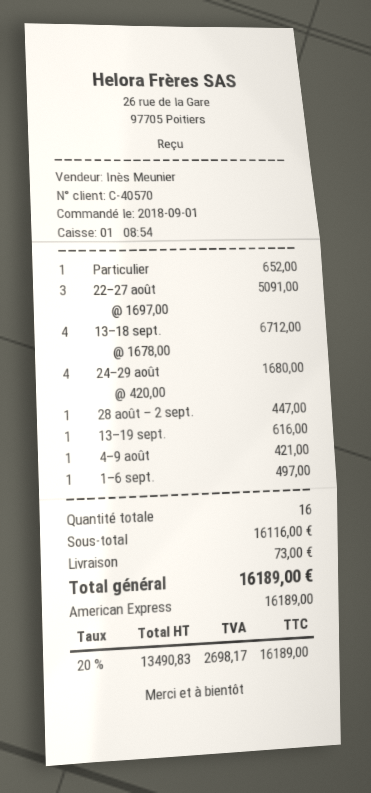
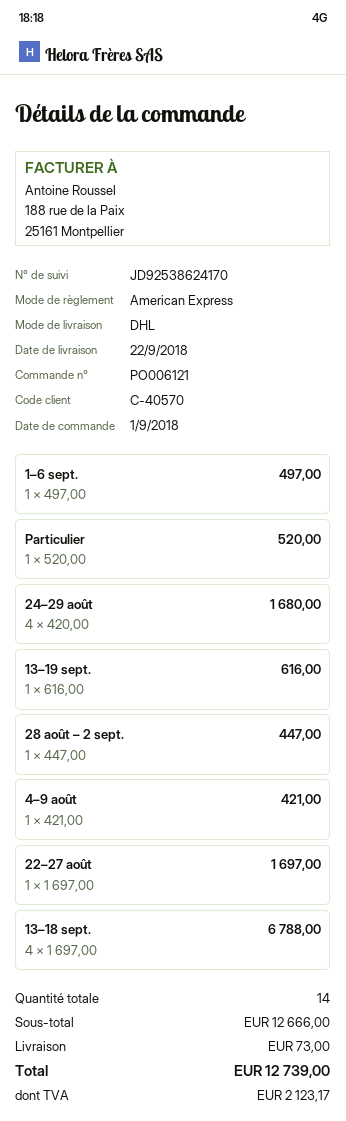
Particulier: 1 x 652.00 = 652.00 -> 1 x 520.00 = 520.00
22–27 août: 3 x 1697.00 = 5091.00 -> 1 x 1697.00 = 1697.00
13–18 sept.: 4 x 1678.00 = 6712.00 -> 4 x 1697.00 = 6788.00
total quantity: 16 -> 14
subtotal: 16116.00 -> 12666.00
tax: 2698.17 -> 2123.17
total: 16189.00 -> 12739.00

